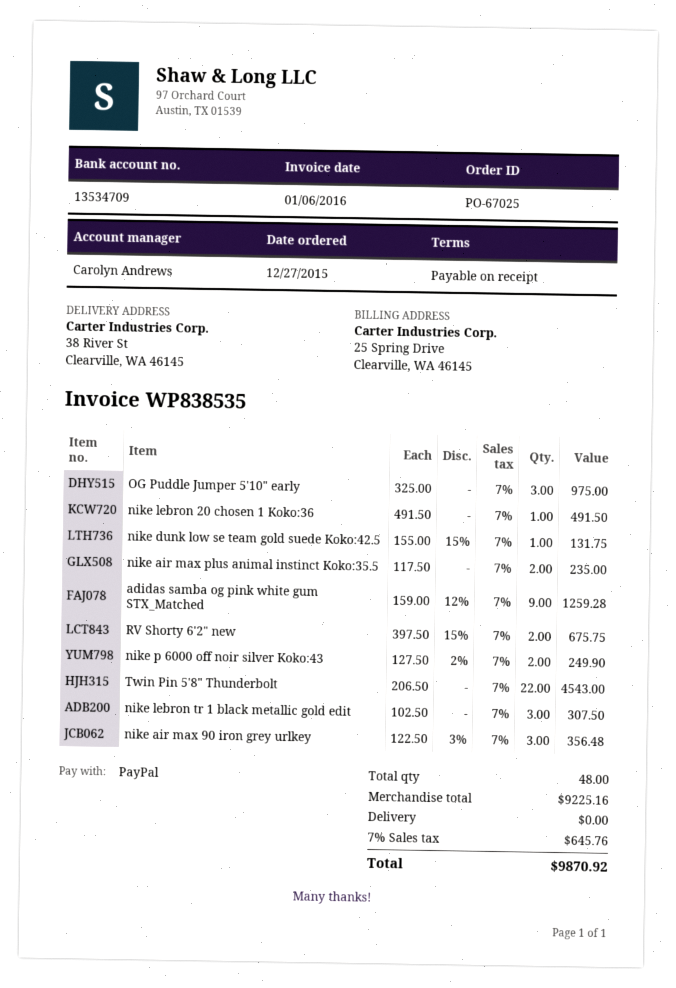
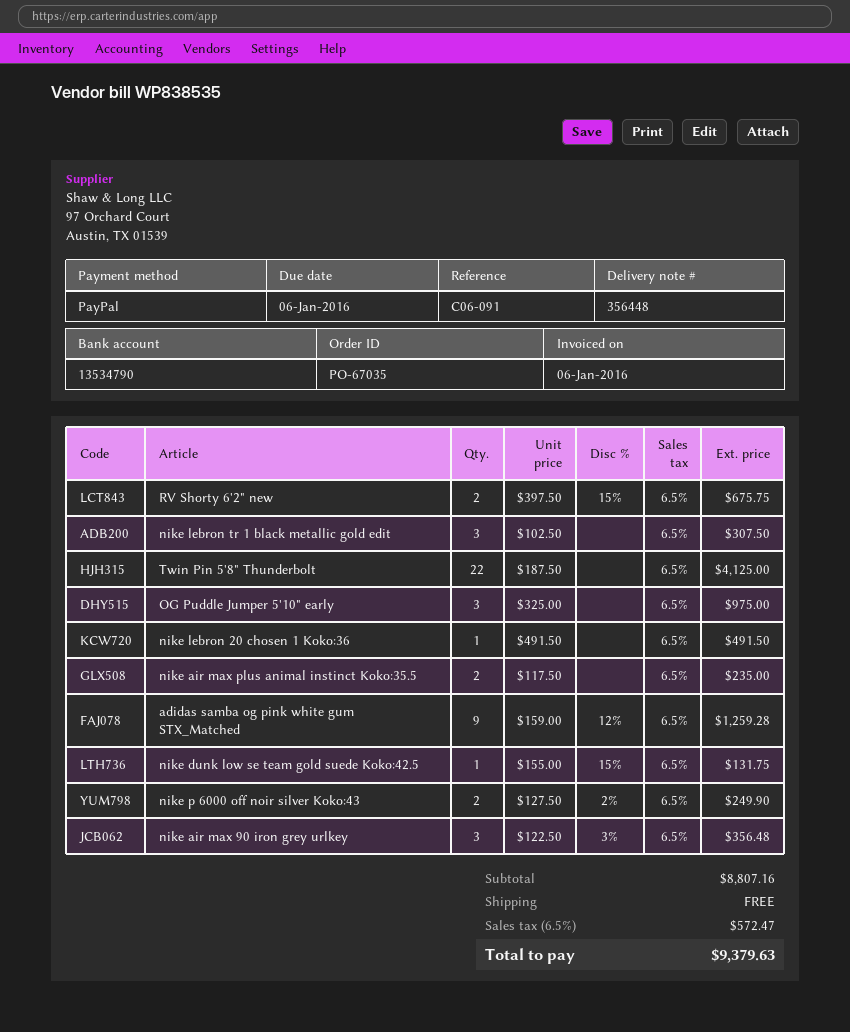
order number: PO-67025 -> PO-67035
bank account: 13534709 -> 13534790
Twin Pin 5'8" Thunderbolt: 22 x 206.50 = 4543.00 -> 22 x 187.50 = 4125.00
subtotal: 9225.16 -> 8807.16
tax: 7% = 645.76 -> 6.5% = 572.47
total: 9870.92 -> 9379.63

